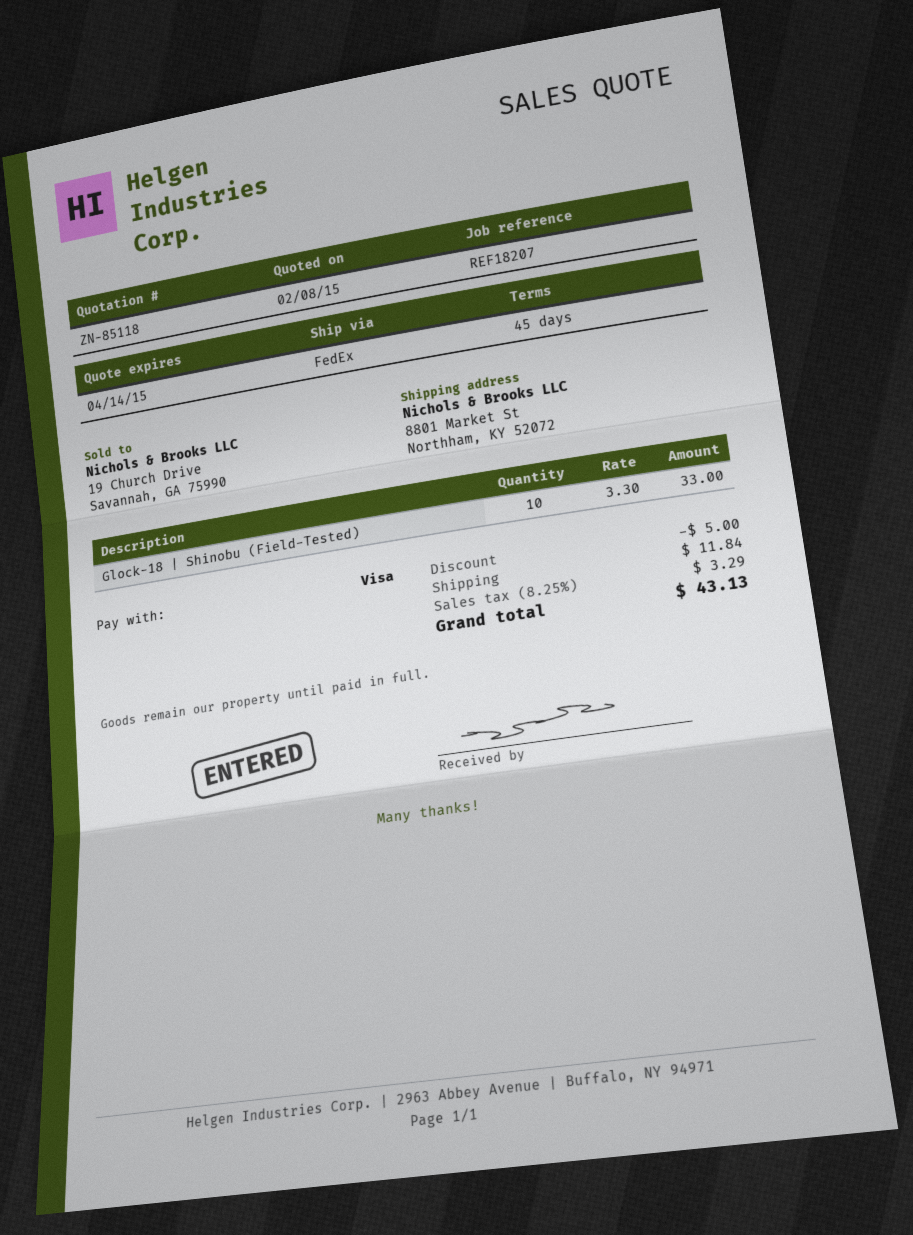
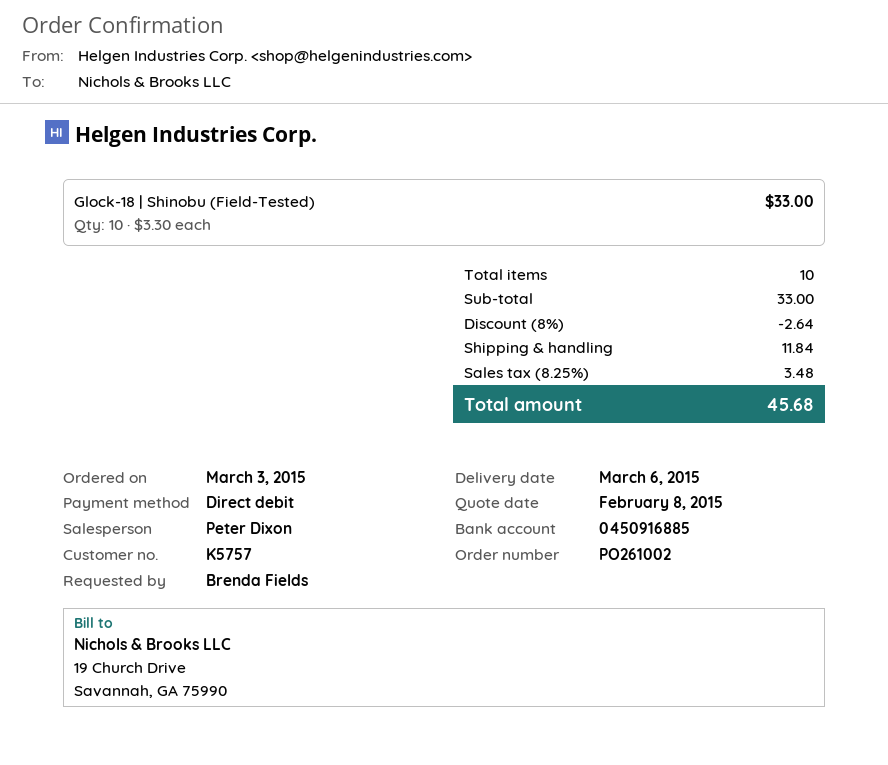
payment method: Visa -> direct debit
discount: 5.00 -> 2.64
tax: 8.25% = 3.29 -> 8.25% = 3.48
total: 43.13 -> 45.68

